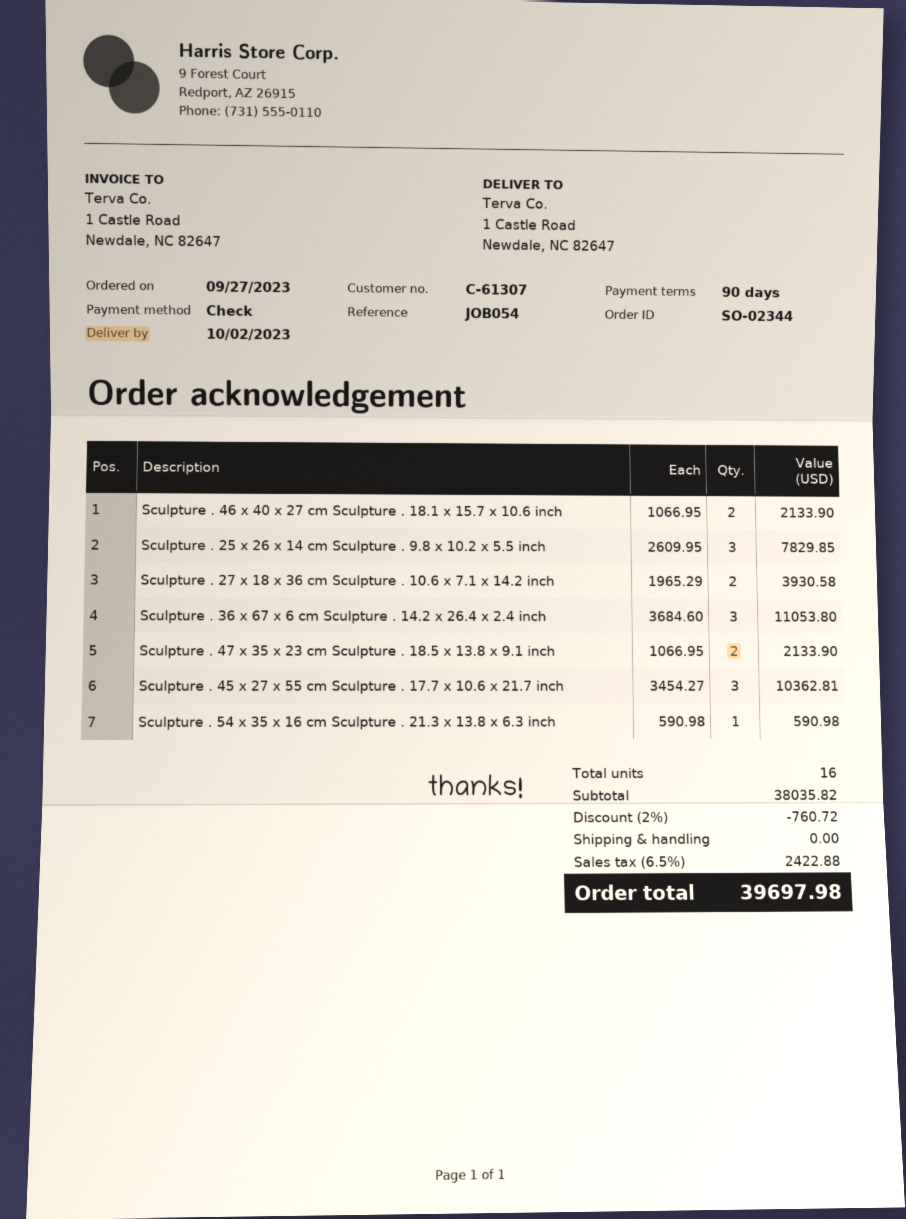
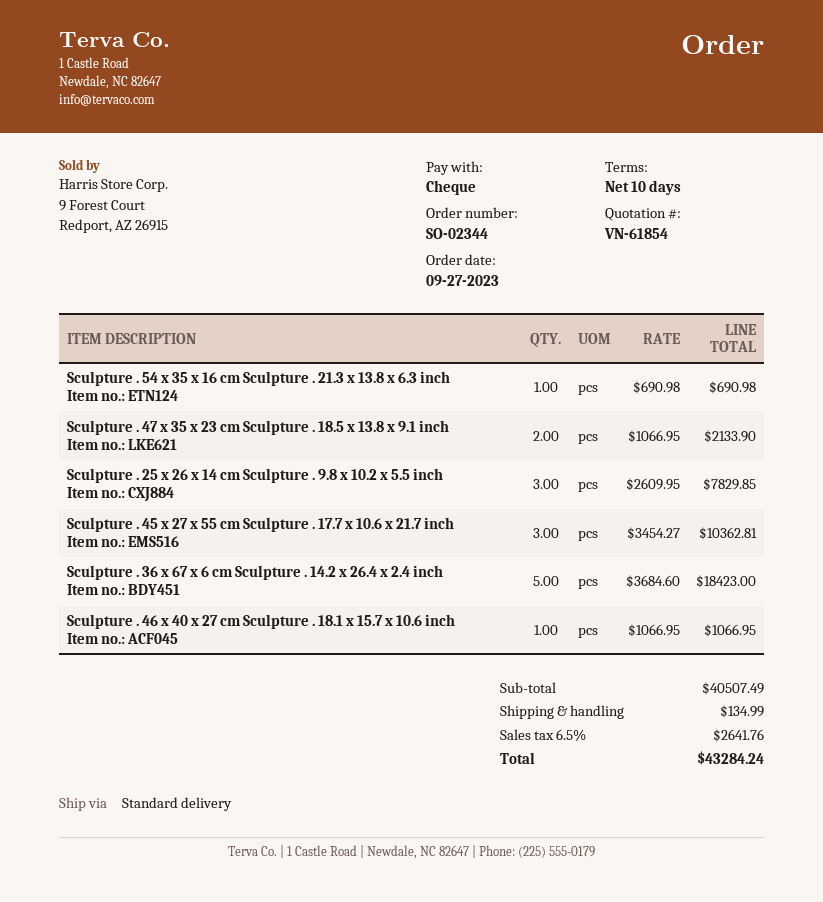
payment terms: 90 days -> 10 days
Sculpture . 46 x 40 x 27 cm Sculpture . 18.1 x 15.7 x 10.6 inch: 2 x 1066.95 = 2133.90 -> 1 x 1066.95 = 1066.95
Sculpture . 27 x 18 x 36 cm Sculpture . 10.6 x 7.1 x 14.2 inch: 2 x 1965.29 = 3930.58 -> none
Sculpture . 36 x 67 x 6 cm Sculpture . 14.2 x 26.4 x 2.4 inch: 3 x 3684.60 = 11053.80 -> 5 x 3684.60 = 18423.00
Sculpture . 54 x 35 x 16 cm Sculpture . 21.3 x 13.8 x 6.3 inch: 1 x 590.98 = 590.98 -> 1 x 690.98 = 690.98
subtotal: 38035.82 -> 40507.49
discount: 2% = 760.72 -> none
shipping: 0.00 -> 134.99
tax: 6.5% = 2422.88 -> 6.5% = 2641.76
total: 39697.98 -> 43284.24

